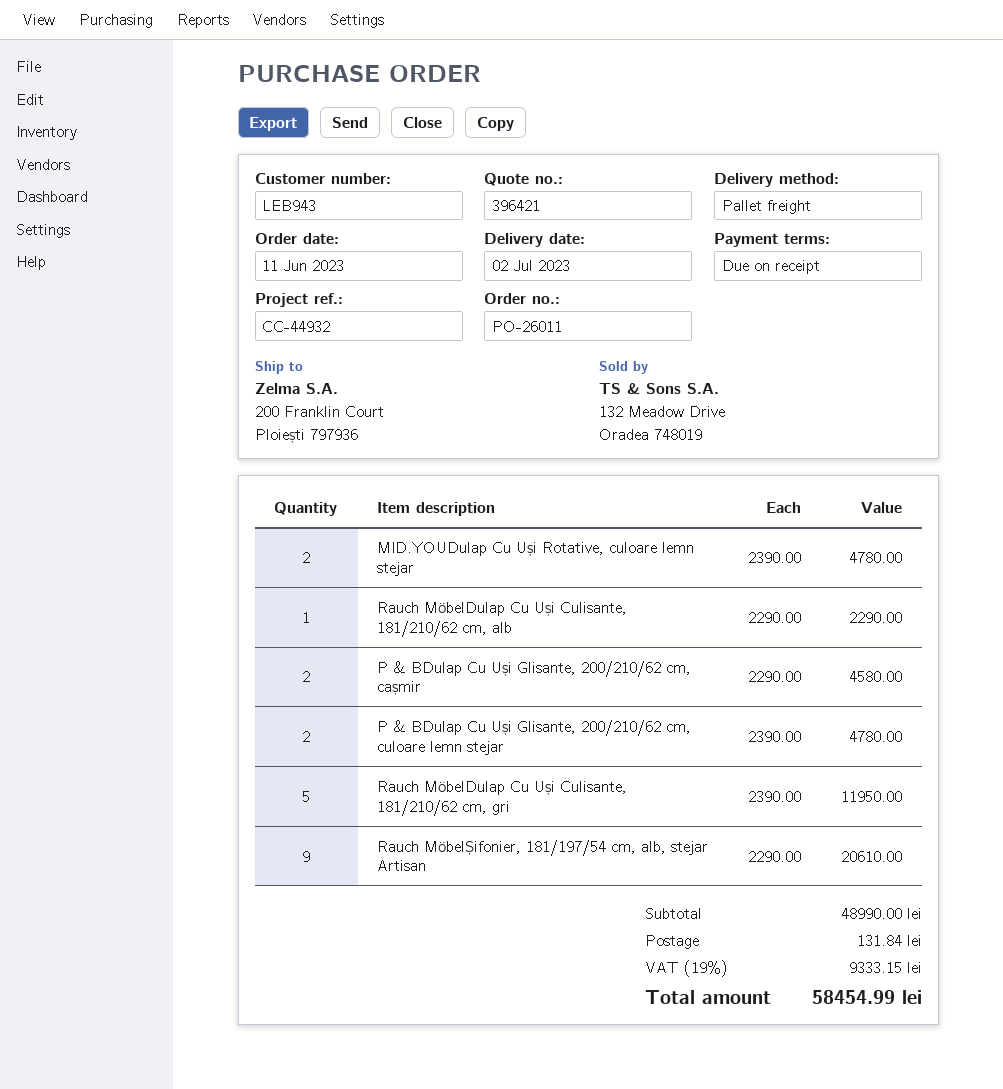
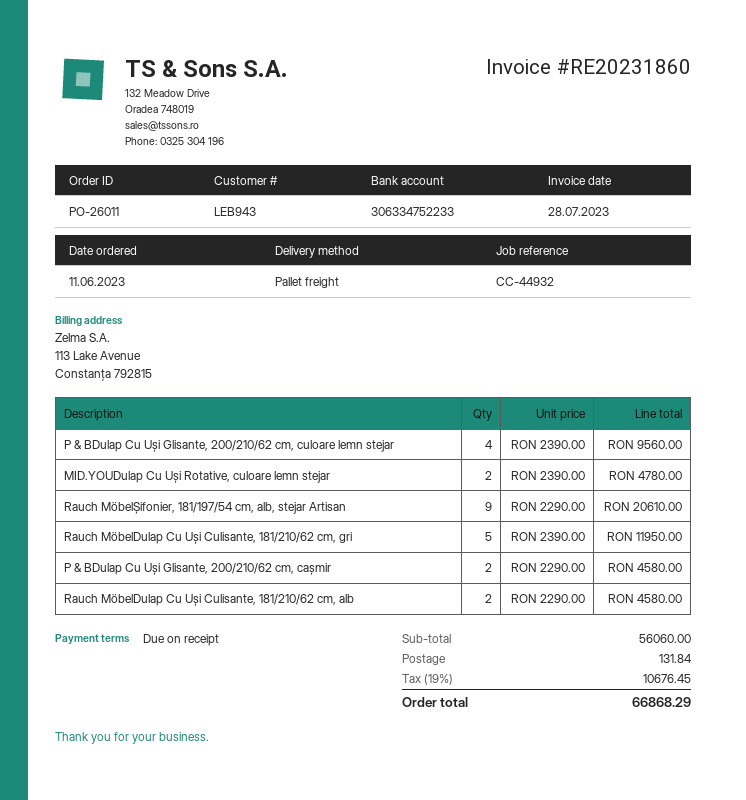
Rauch MöbelDulap Cu Uși Culisante, 181/210/62 cm, alb: 1 x 2290.00 = 2290.00 -> 2 x 2290.00 = 4580.00
P & BDulap Cu Uși Glisante, 200/210/62 cm, culoare lemn stejar: 2 x 2390.00 = 4780.00 -> 4 x 2390.00 = 9560.00
subtotal: 48990.00 -> 56060.00
tax: 19% = 9333.15 -> 19% = 10676.45
total: 58454.99 -> 66868.29

